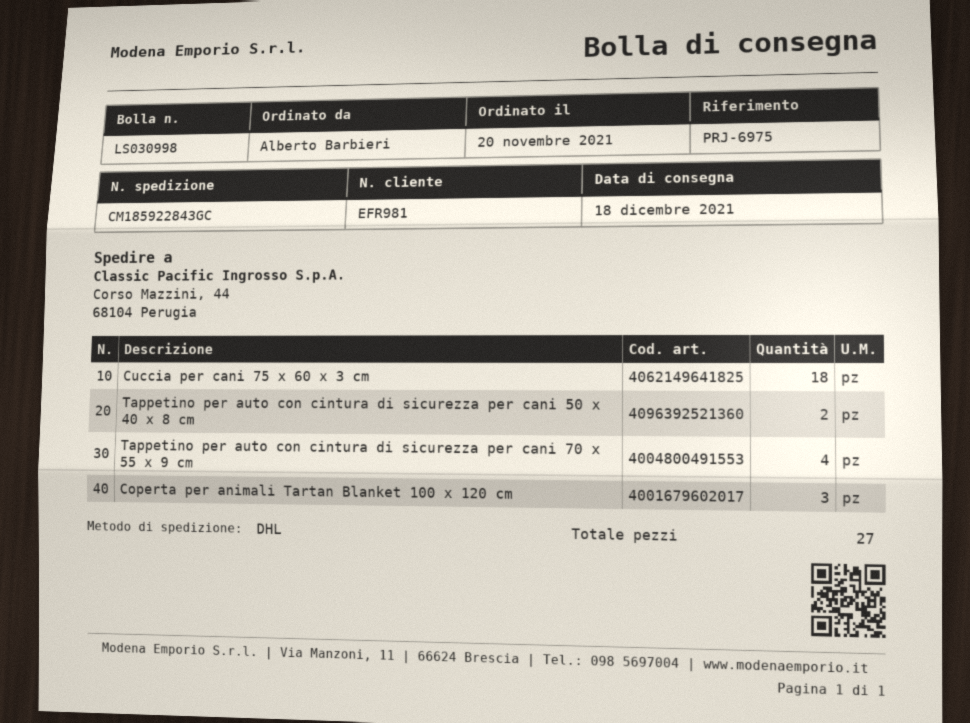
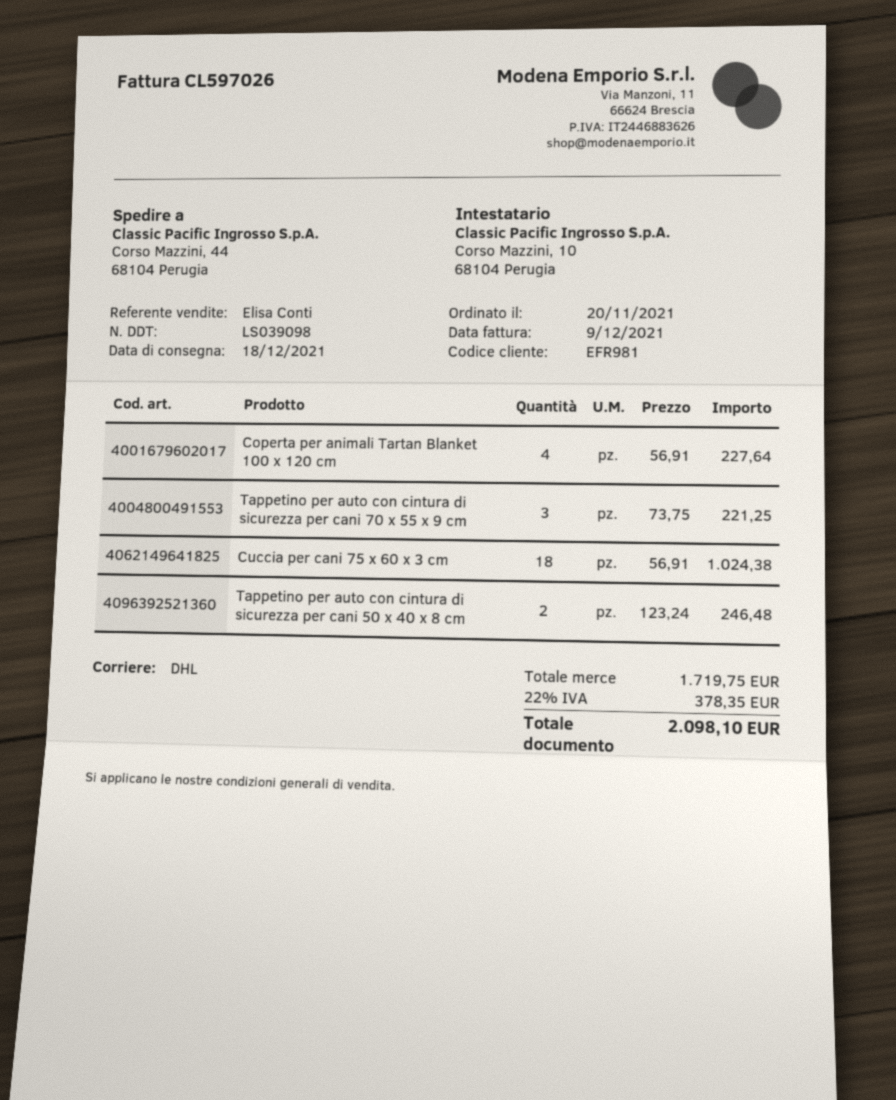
delivery note number: LS030998 -> LS039098
Tappetino per auto con cintura di sicurezza per cani 70 x 55 x 9 cm: 4 -> 3
Coperta per animali Tartan Blanket 100 x 120 cm: 3 -> 4

